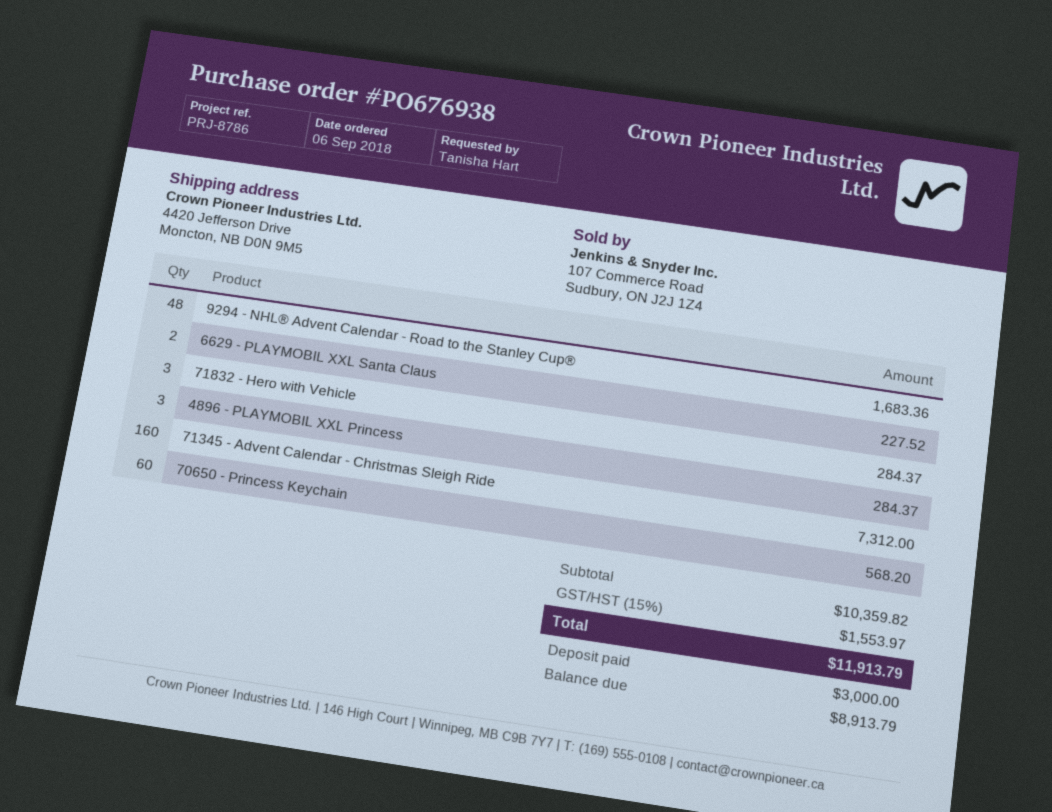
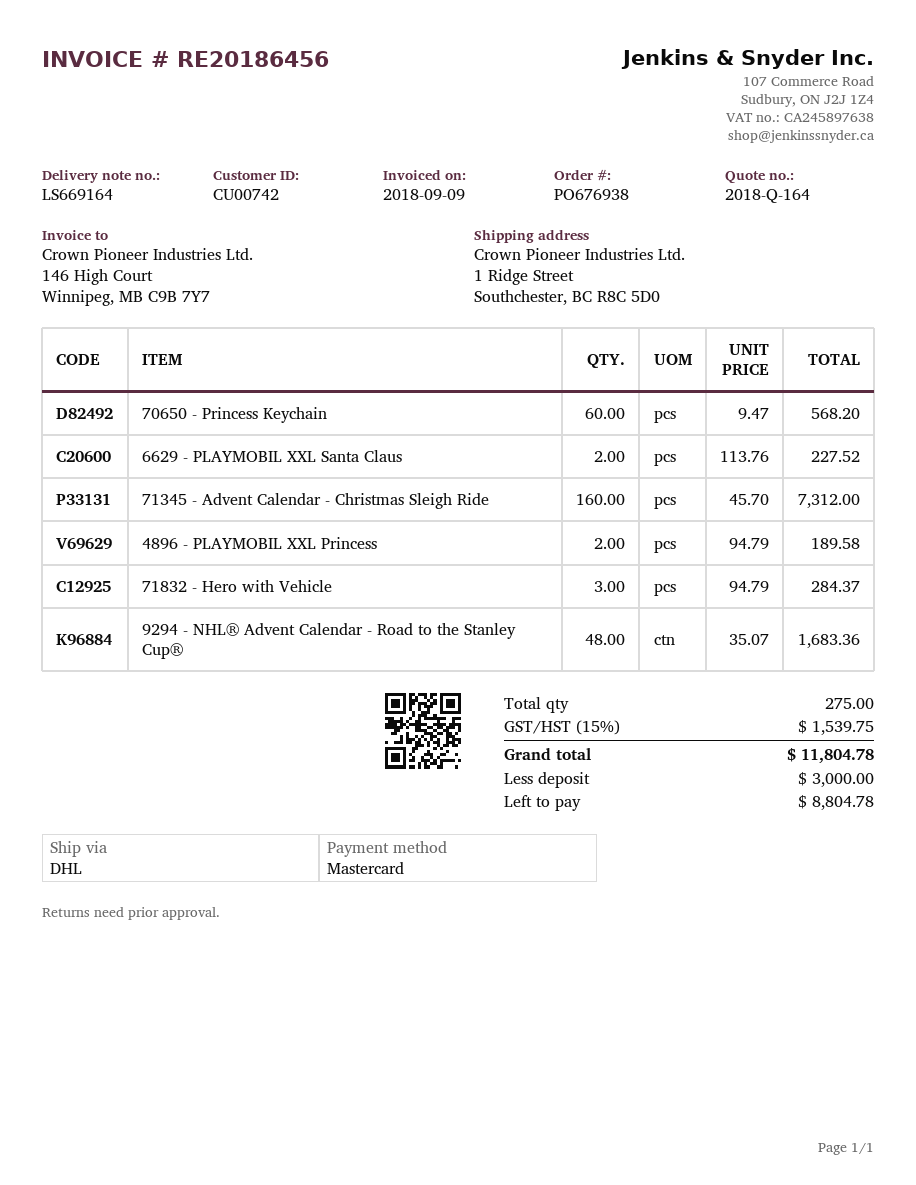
ship to: 4420 Jefferson Drive, Moncton, NB D0N 9M5 -> 1 Ridge Street, Southchester, BC R8C 5D0
4896 - PLAYMOBIL XXL Princess: 3 for 284.37 -> 2 for 189.58
tax: 15% = 1553.97 -> 15% = 1539.75
total: 11913.79 -> 11804.78
balance: 8913.79 -> 8804.78

